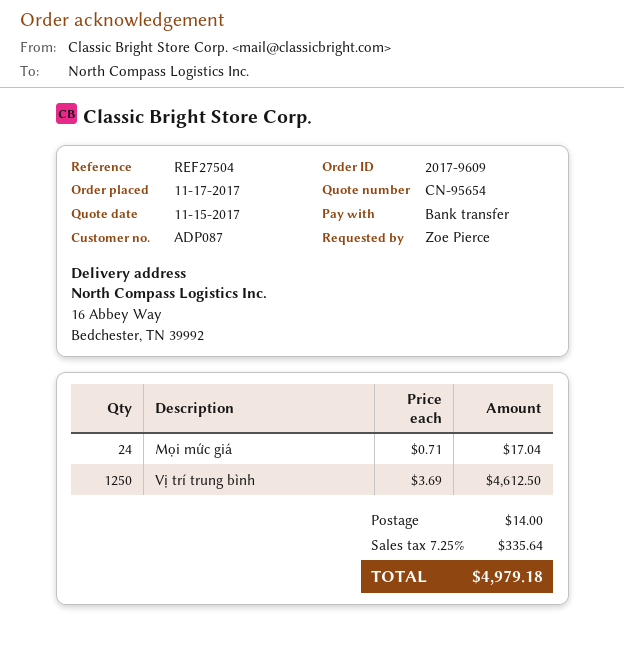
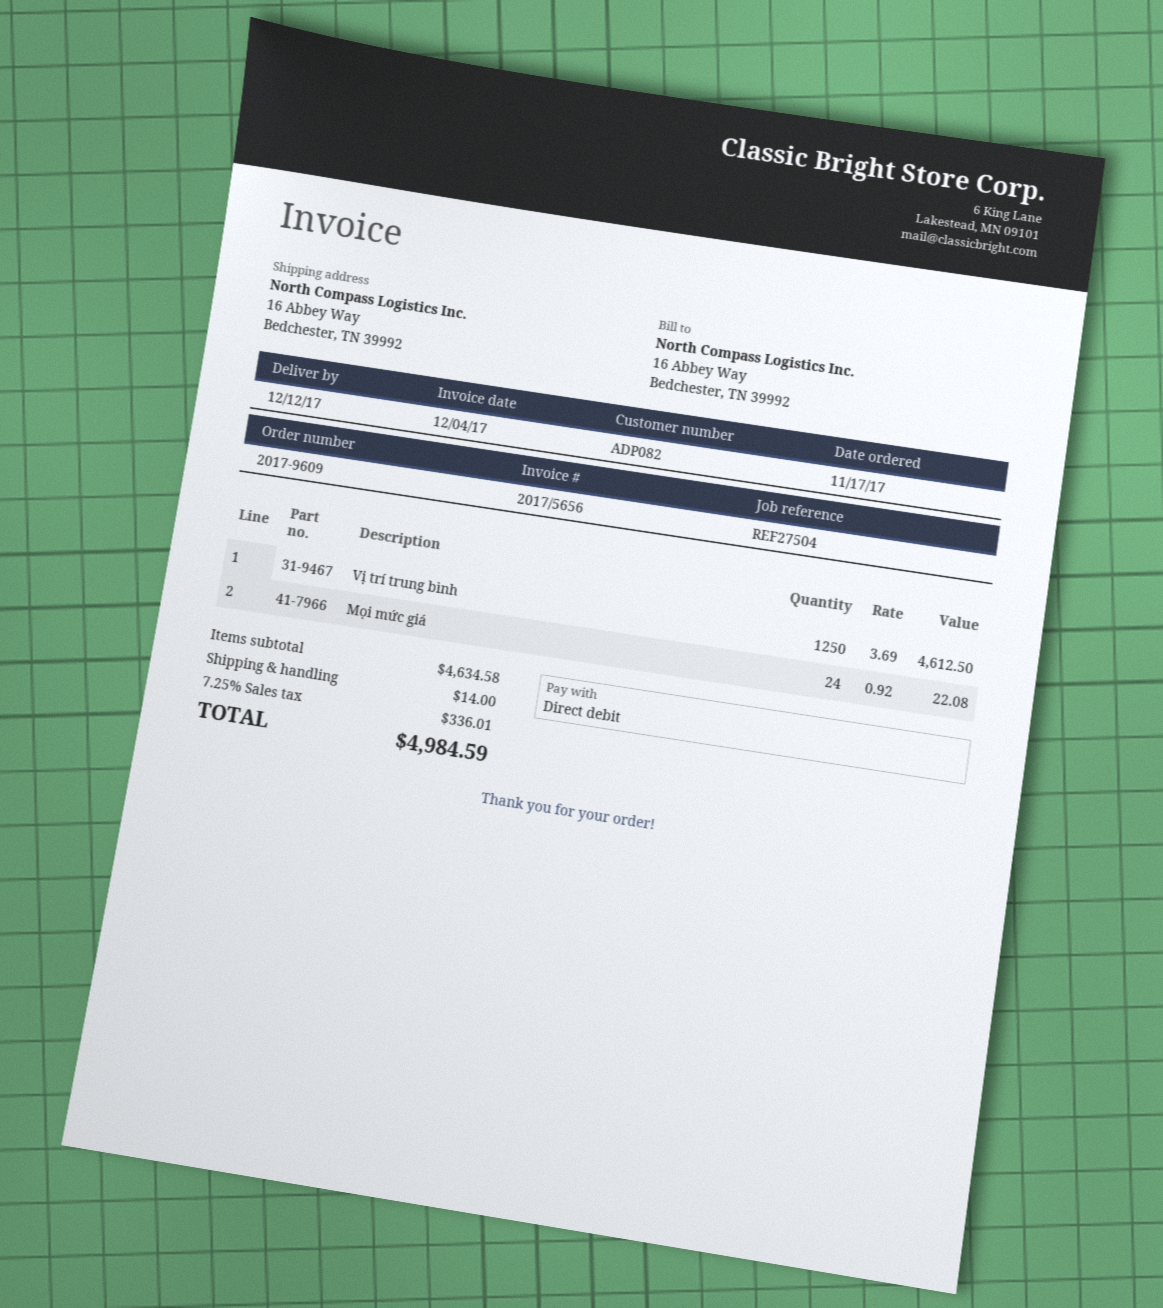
customer number: ADP087 -> ADP082
payment method: bank transfer -> direct debit
Mọi mức giá: 24 x 0.71 = 17.04 -> 24 x 0.92 = 22.08
tax: 7.25% = 335.64 -> 7.25% = 336.01
total: 4979.18 -> 4984.59

